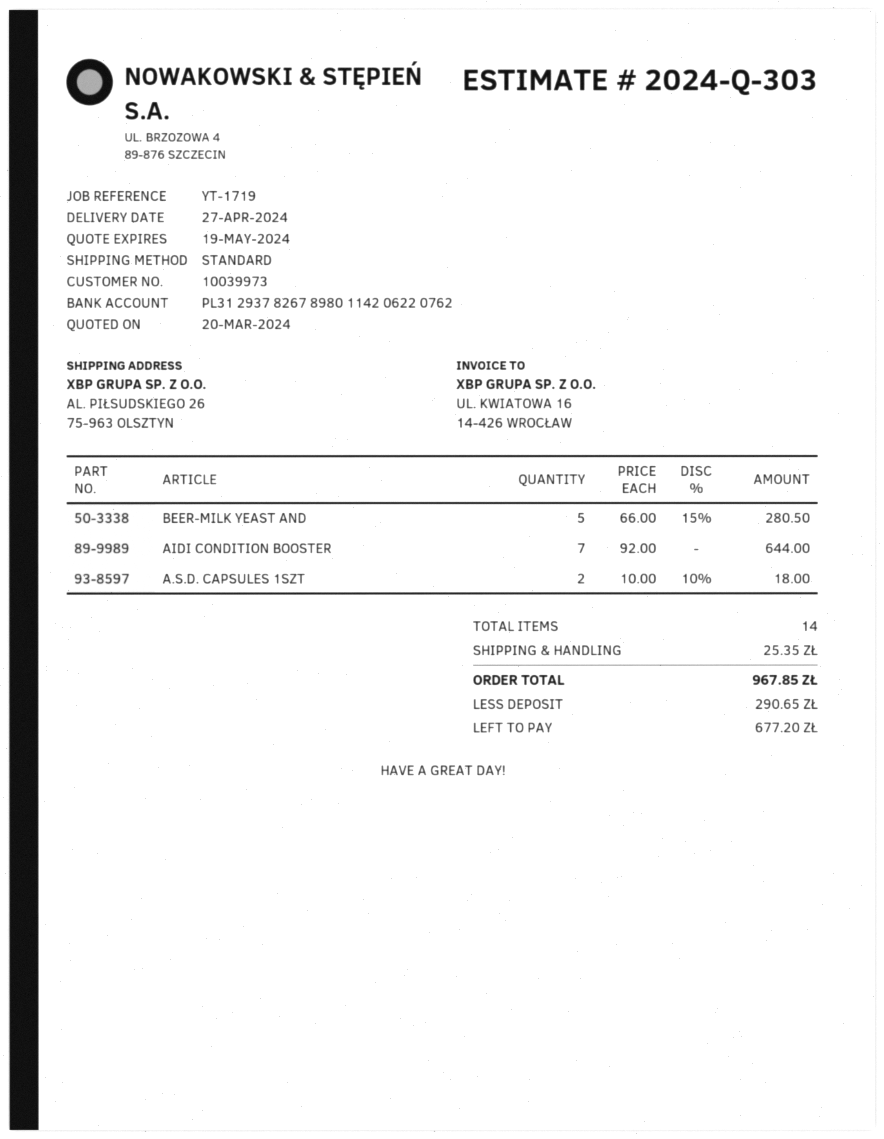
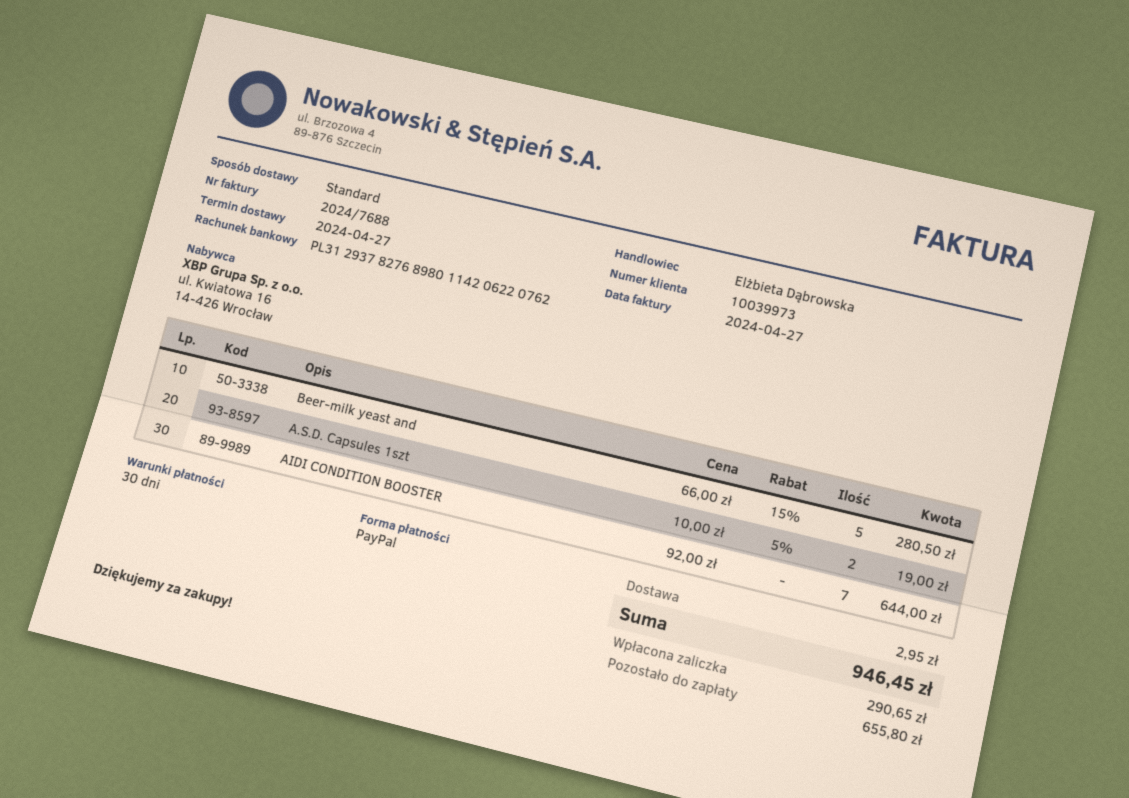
bank account: PL31293782678980114206220762 -> PL31293782768980114206220762
A.S.D. CAPSULES 1SZT: 2 x 10.00 - 10% = 18.00 -> 2 x 10.00 - 5% = 19.00
shipping: 25.35 -> 2.95
total: 967.85 -> 946.45
balance: 677.20 -> 655.80

